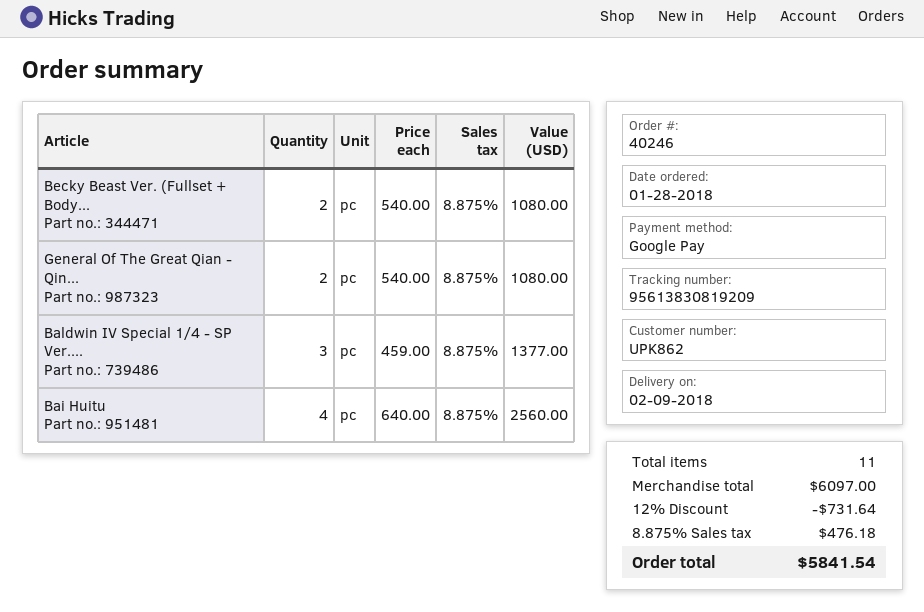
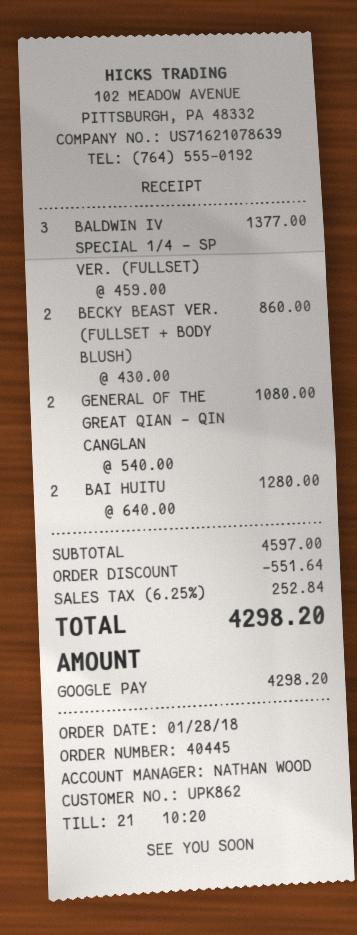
order number: 40246 -> 40445
Becky Beast Ver. (Fullset + Body...: 2 x 540.00 = 1080.00 -> 2 x 430.00 = 860.00
Bai Huitu: 4 x 640.00 = 2560.00 -> 2 x 640.00 = 1280.00
subtotal: 6097.00 -> 4597.00
discount: 731.64 -> 551.64
tax: 8.875% = 476.18 -> 6.25% = 252.84
total: 5841.54 -> 4298.20

